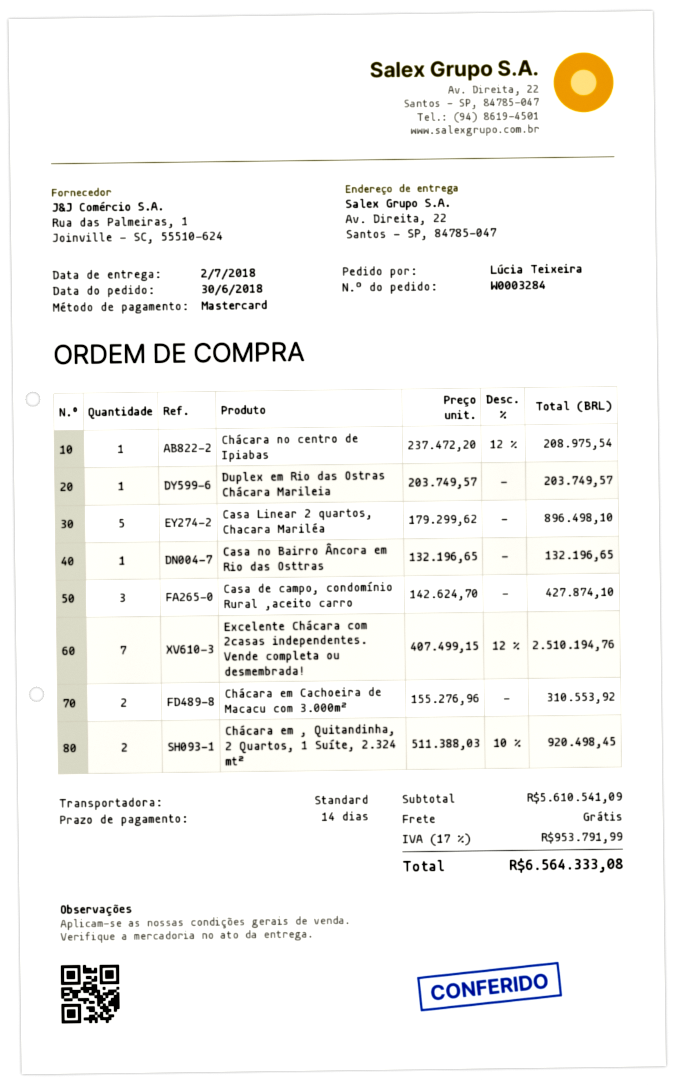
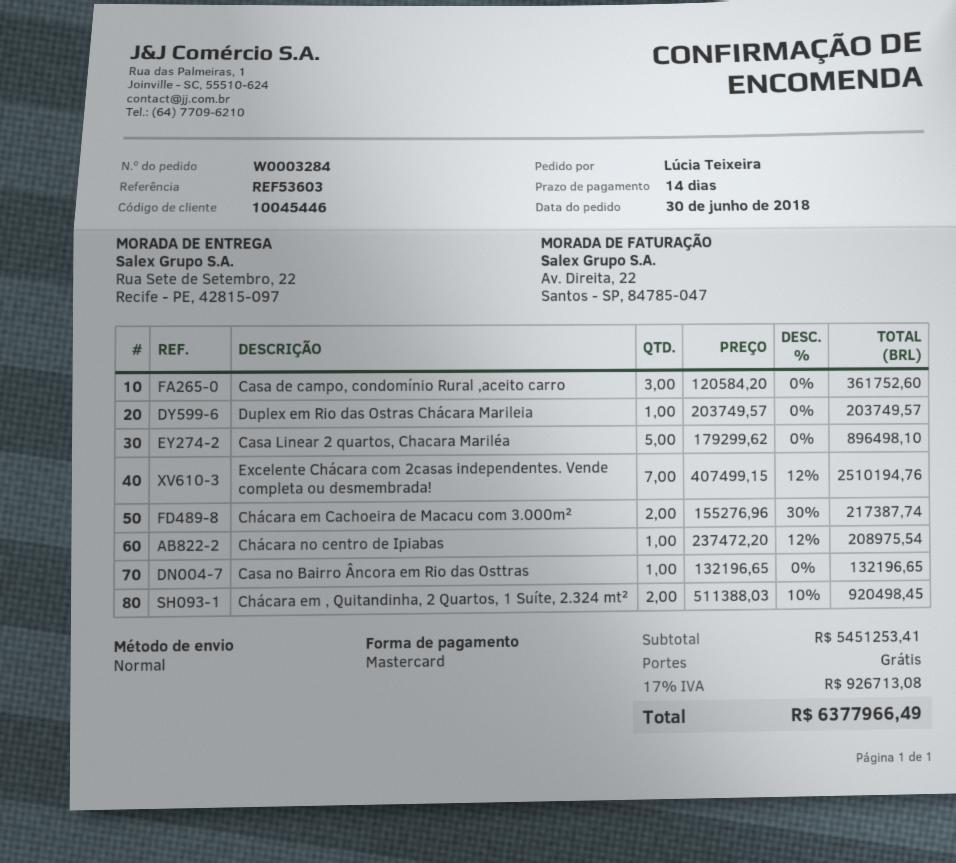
ship to: Av. Direita, 22, Santos - SP, 84785-047 -> Rua Sete de Setembro, 22, Recife - PE, 42815-097
Casa de campo, condomínio Rural ,aceito carro: 3 x 142624.70 = 427874.10 -> 3 x 120584.20 = 361752.60
Chácara em Cachoeira de Macacu com 3.000m²: 2 x 155276.96 = 310553.92 -> 2 x 155276.96 - 30% = 217387.74
subtotal: 5610541.09 -> 5451253.41
tax: 17% = 953791.99 -> 17% = 926713.08
total: 6564333.08 -> 6377966.49

